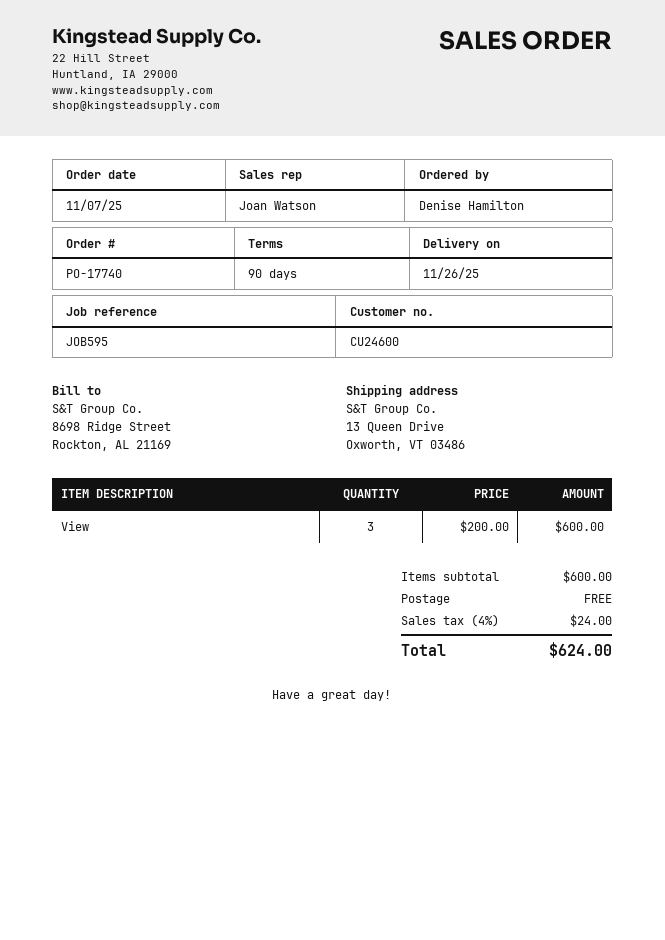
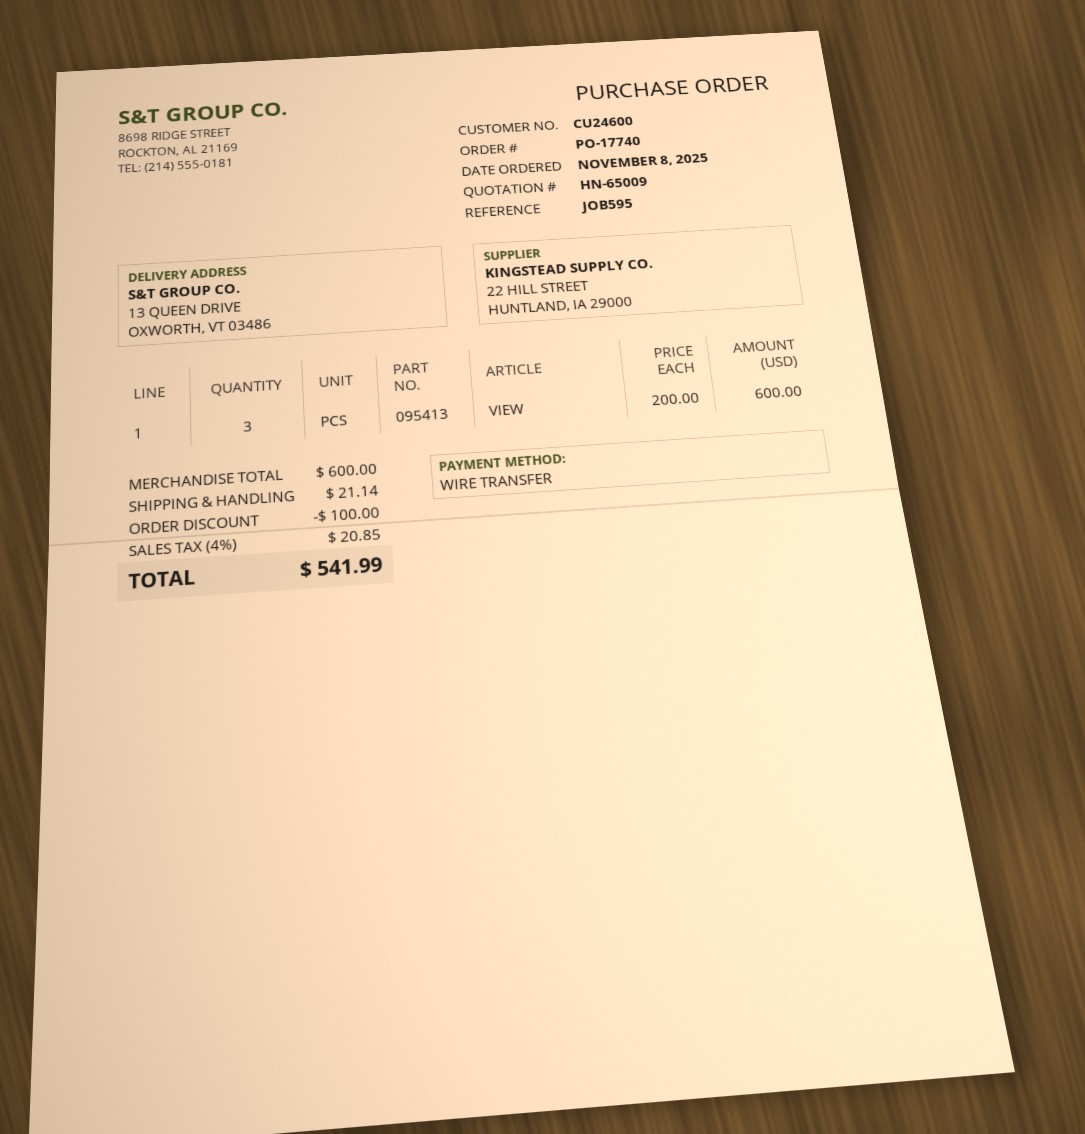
order date: 2025-11-07 -> 2025-11-08
discount: none -> 100.00
shipping: 0.00 -> 21.14
tax: 4% = 24.00 -> 4% = 20.85
total: 624.00 -> 541.99

